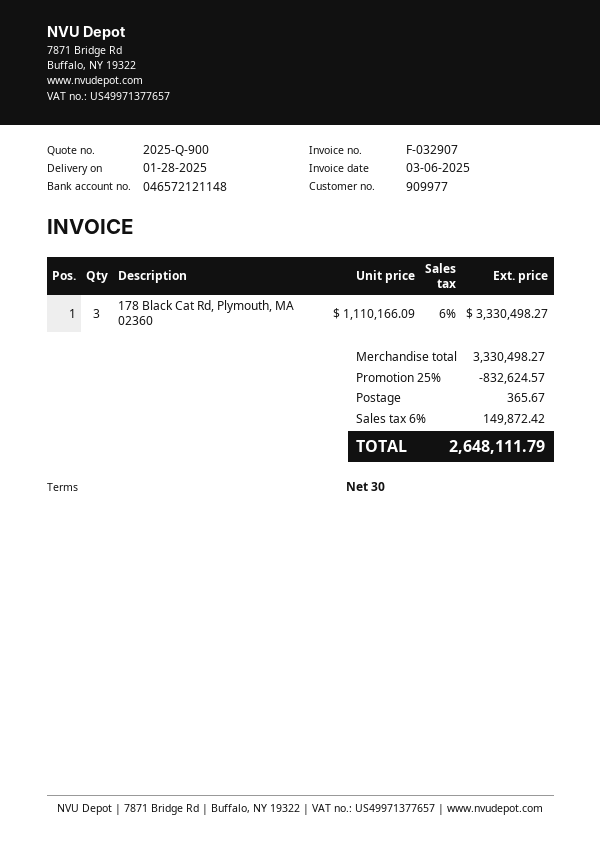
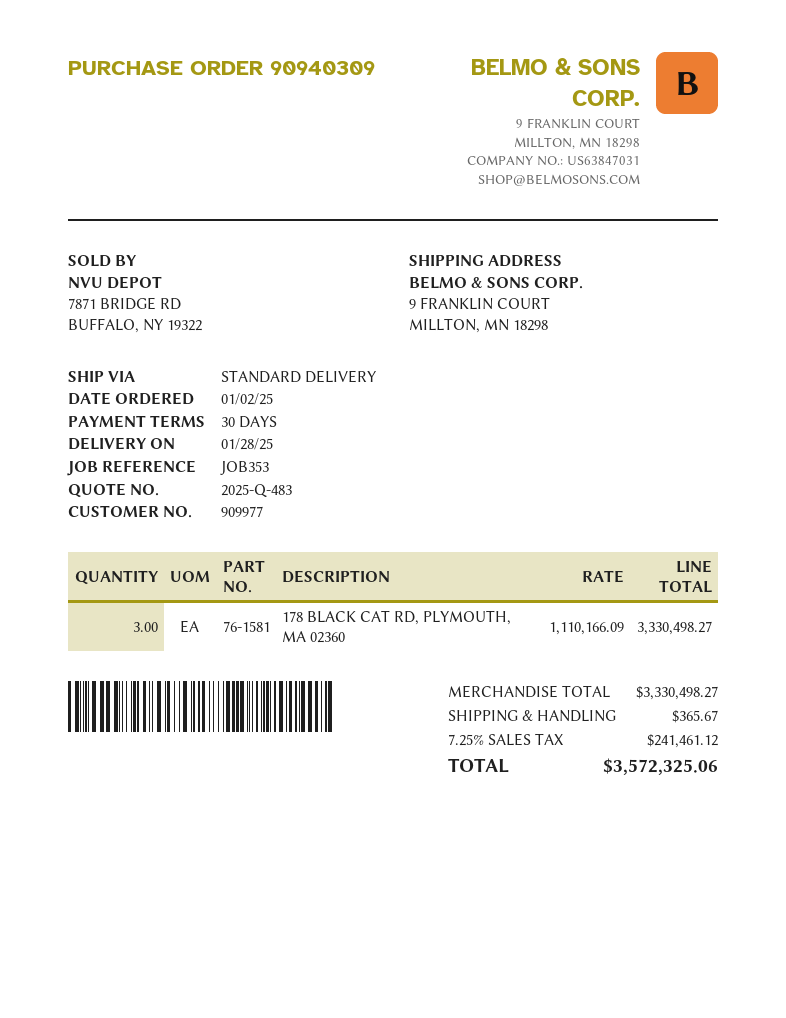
quote number: 2025-Q-900 -> 2025-Q-483
discount: 25% = 832624.57 -> none
tax: 6% = 149872.42 -> 7.25% = 241461.12
total: 2648111.79 -> 3572325.06

